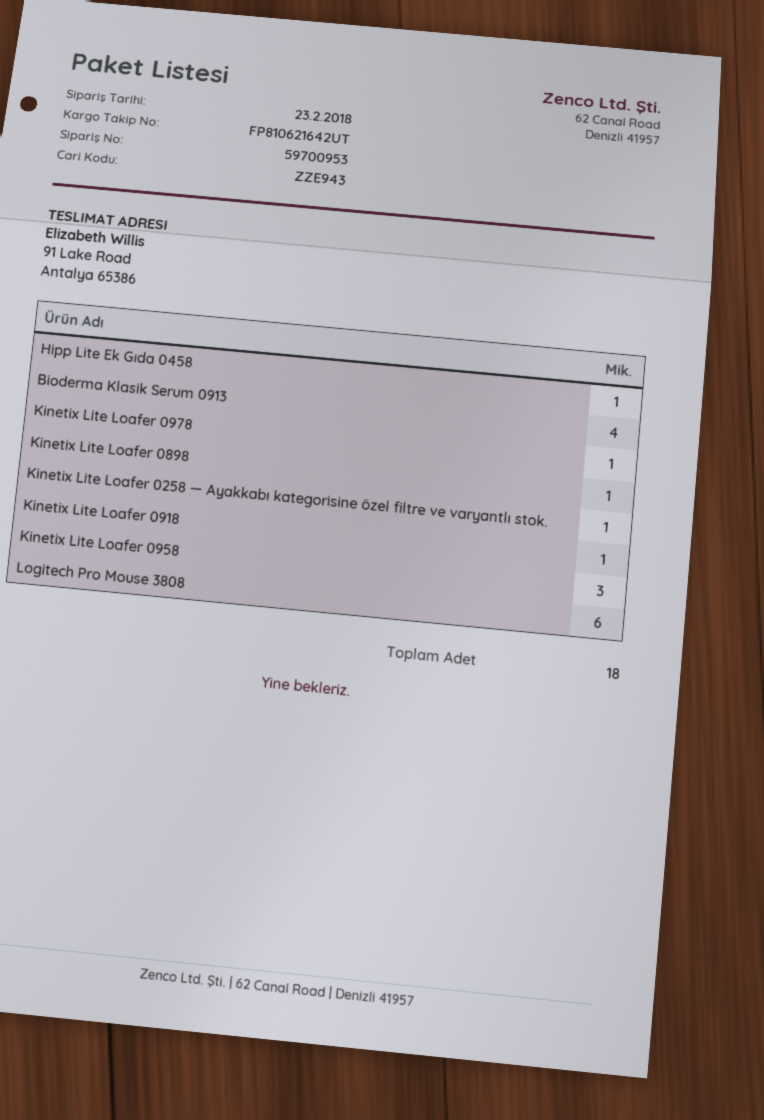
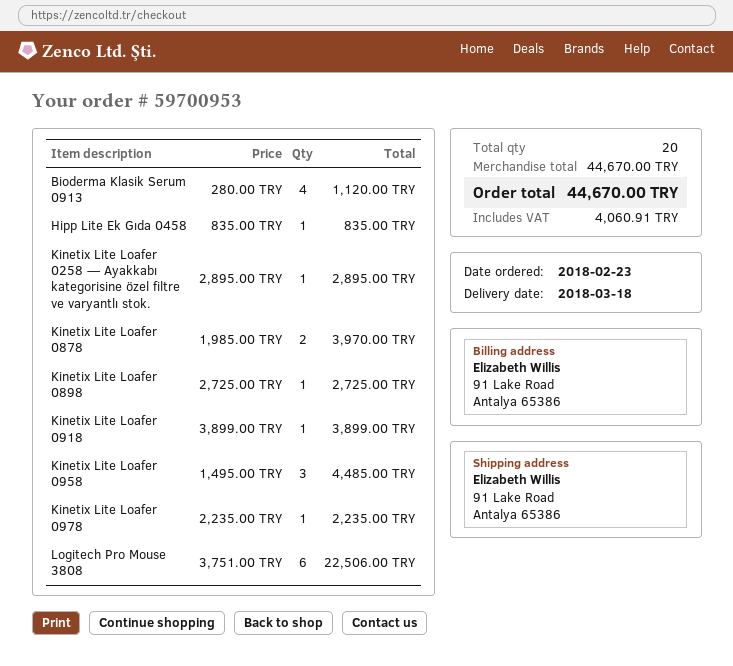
Kinetix Lite Loafer 0878: none -> 2
total quantity: 18 -> 20

